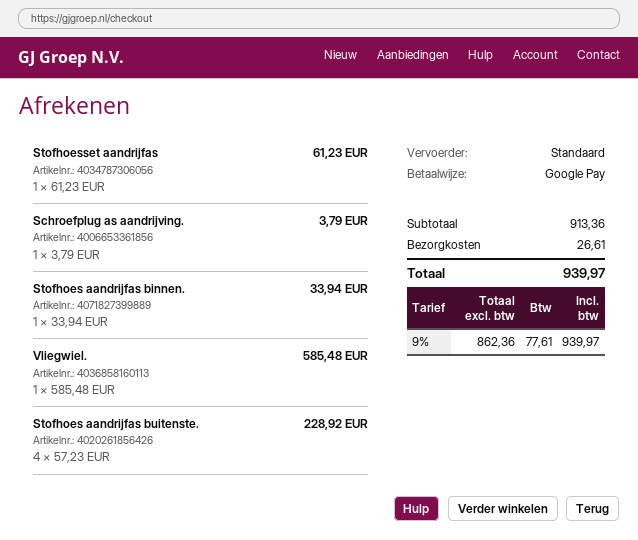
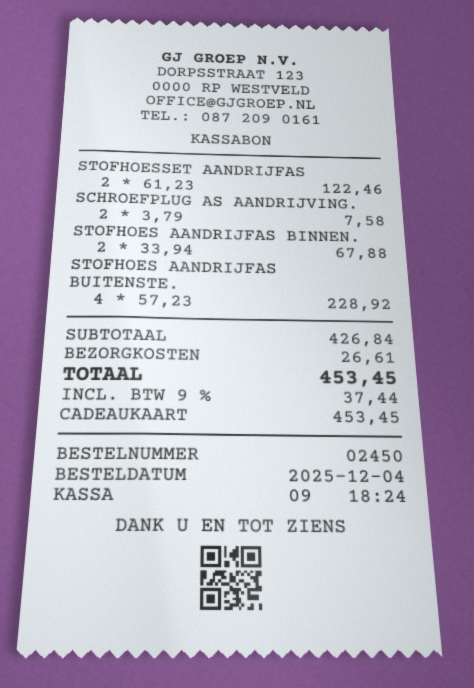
payment method: Google Pay -> gift card
Stofhoesset aandrijfas: 1 x 61.23 = 61.23 -> 2 x 61.23 = 122.46
Schroefplug as aandrijving.: 1 x 3.79 = 3.79 -> 2 x 3.79 = 7.58
Stofhoes aandrijfas binnen.: 1 x 33.94 = 33.94 -> 2 x 33.94 = 67.88
Vliegwiel.: 1 x 585.48 = 585.48 -> none
subtotal: 913.36 -> 426.84
tax: 9% = 77.61 -> 9% = 37.44
total: 939.97 -> 453.45

